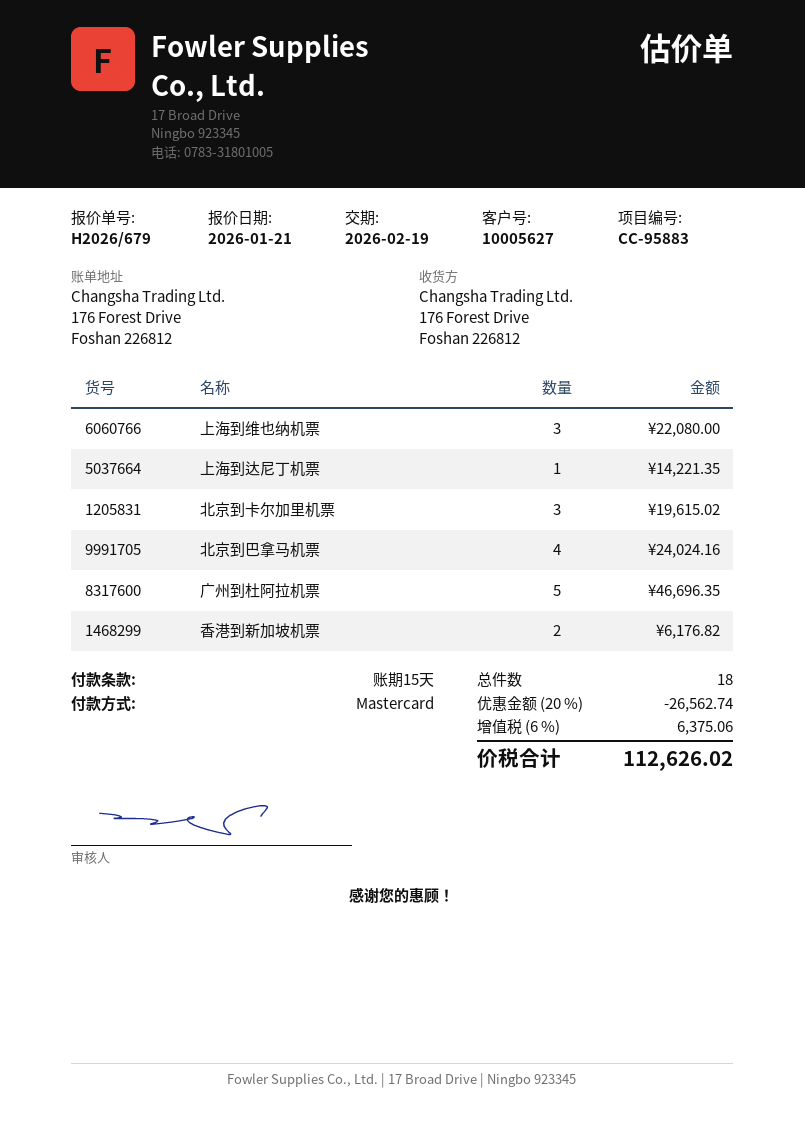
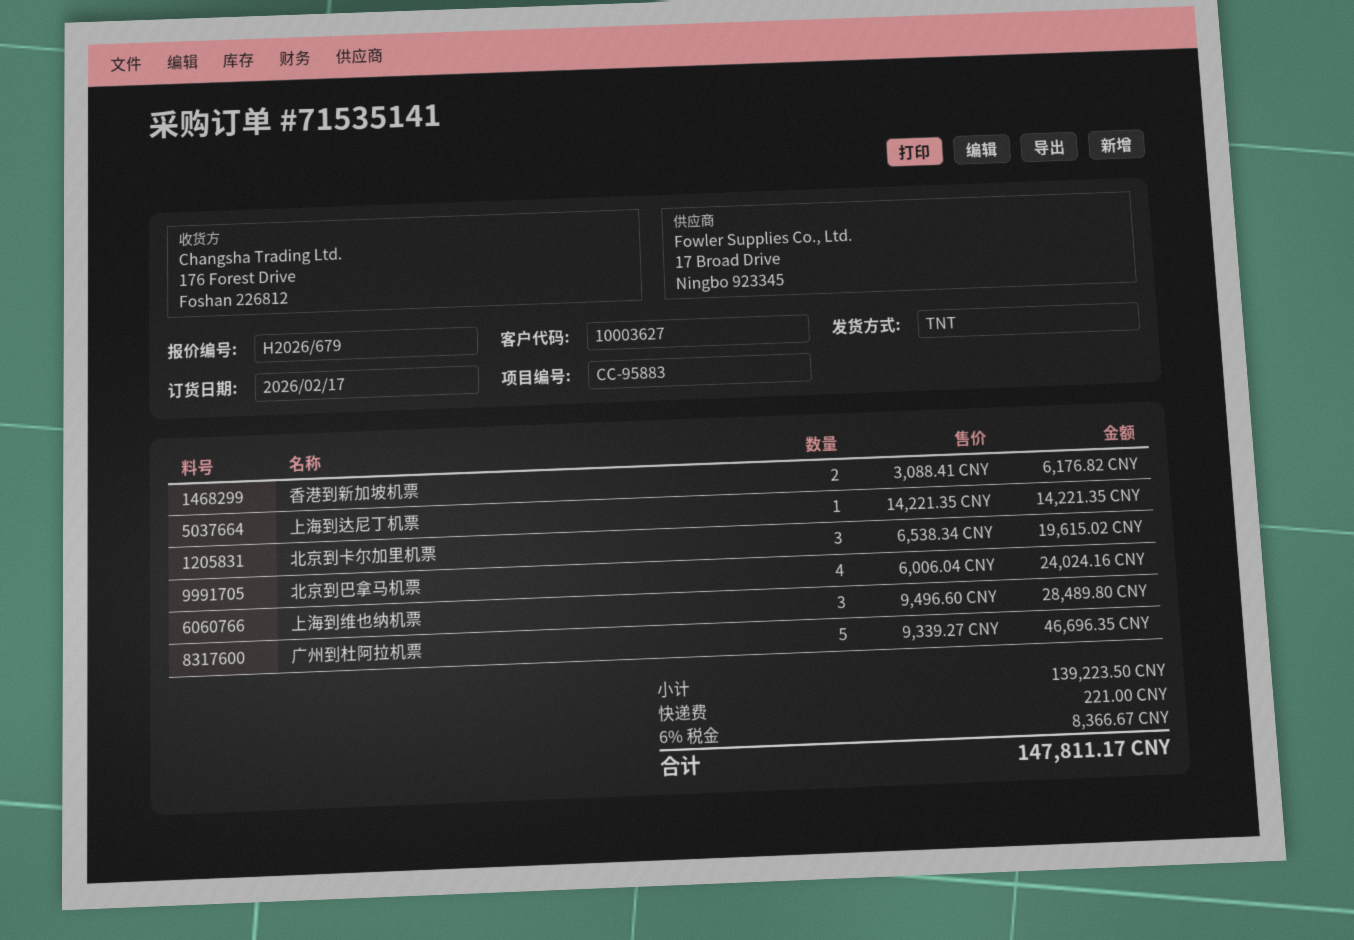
customer number: 10005627 -> 10003627
上海到维也纳机票: 3 for 22080.00 -> 3 for 28489.80
discount: 20% = 26562.74 -> none
shipping: none -> 221.00
tax: 6% = 6375.06 -> 6% = 8366.67
total: 112626.02 -> 147811.17

